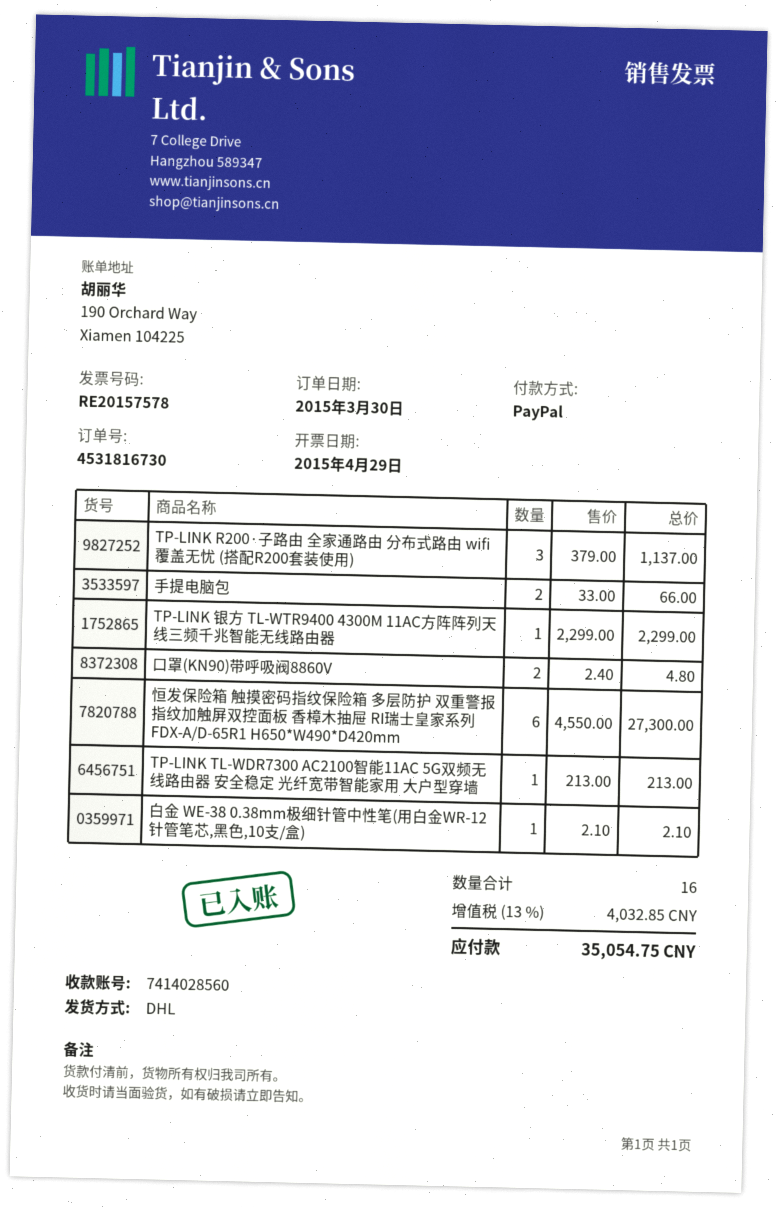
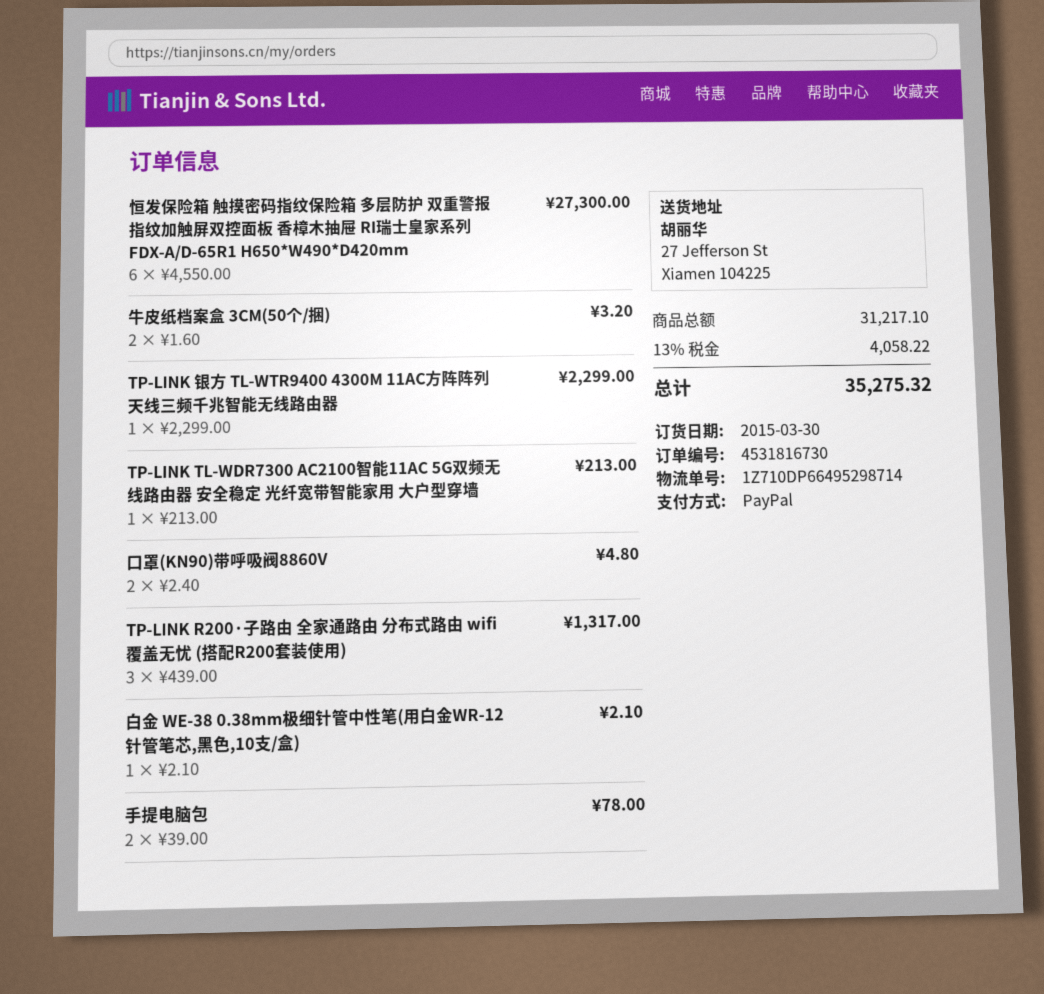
TP-LINK R200·子路由 全家通路由 分布式路由 wifi覆盖无忧 (搭配R200套装使用): 3 x 379.00 = 1137.00 -> 3 x 439.00 = 1317.00
手提电脑包: 2 x 33.00 = 66.00 -> 2 x 39.00 = 78.00
牛皮纸档案盒 3CM(50个/捆): none -> 2 x 1.60 = 3.20
tax: 13% = 4032.85 -> 13% = 4058.22
total: 35054.75 -> 35275.32

